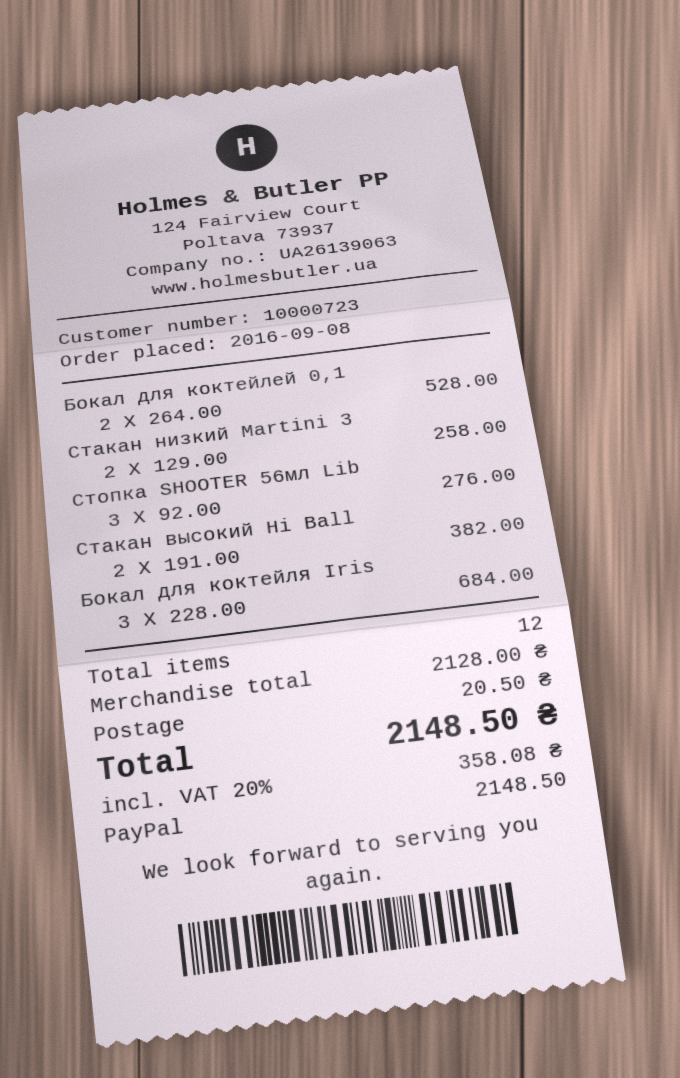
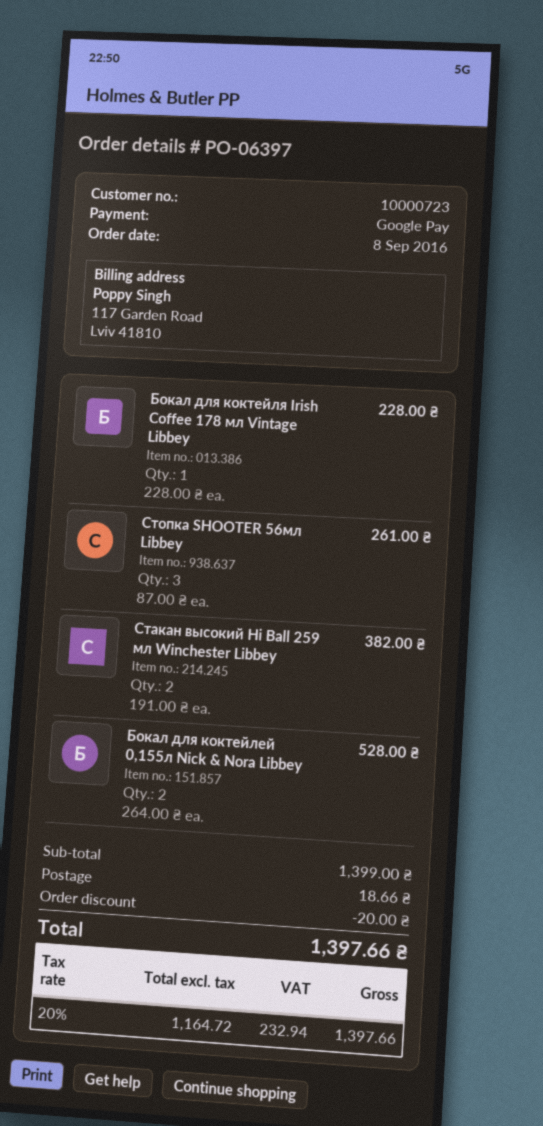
payment method: PayPal -> Google Pay
Стакан низкий Martini 3: 2 x 129.00 = 258.00 -> none
Стопка SHOOTER 56мл Lib: 3 x 92.00 = 276.00 -> 3 x 87.00 = 261.00
Бокал для коктейля Iris: 3 x 228.00 = 684.00 -> 1 x 228.00 = 228.00
subtotal: 2128.00 -> 1399.00
discount: none -> 20.00
shipping: 20.50 -> 18.66
tax: 20% = 358.08 -> 20% = 232.94
total: 2148.50 -> 1397.66

